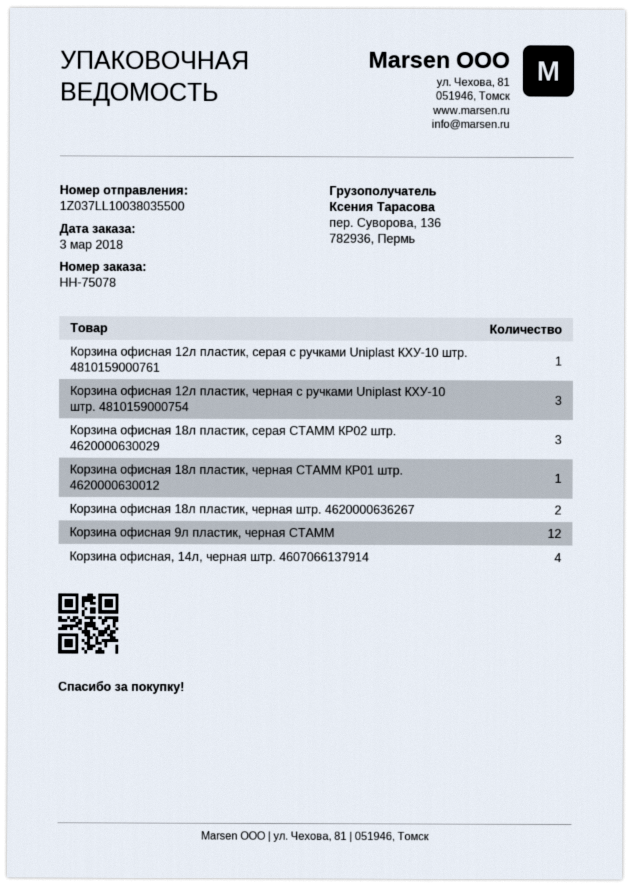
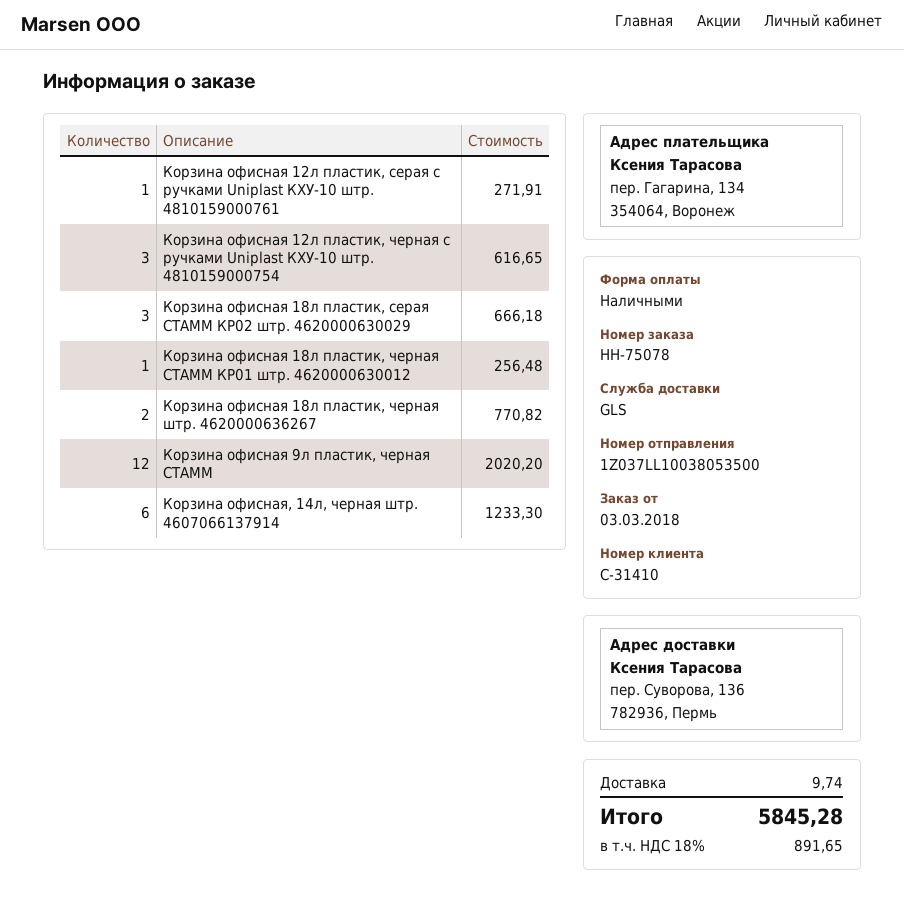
tracking number: 1Z037LL10038035500 -> 1Z037LL10038053500
Корзина офисная, 14л, черная штр. 4607066137914: 4 -> 6

